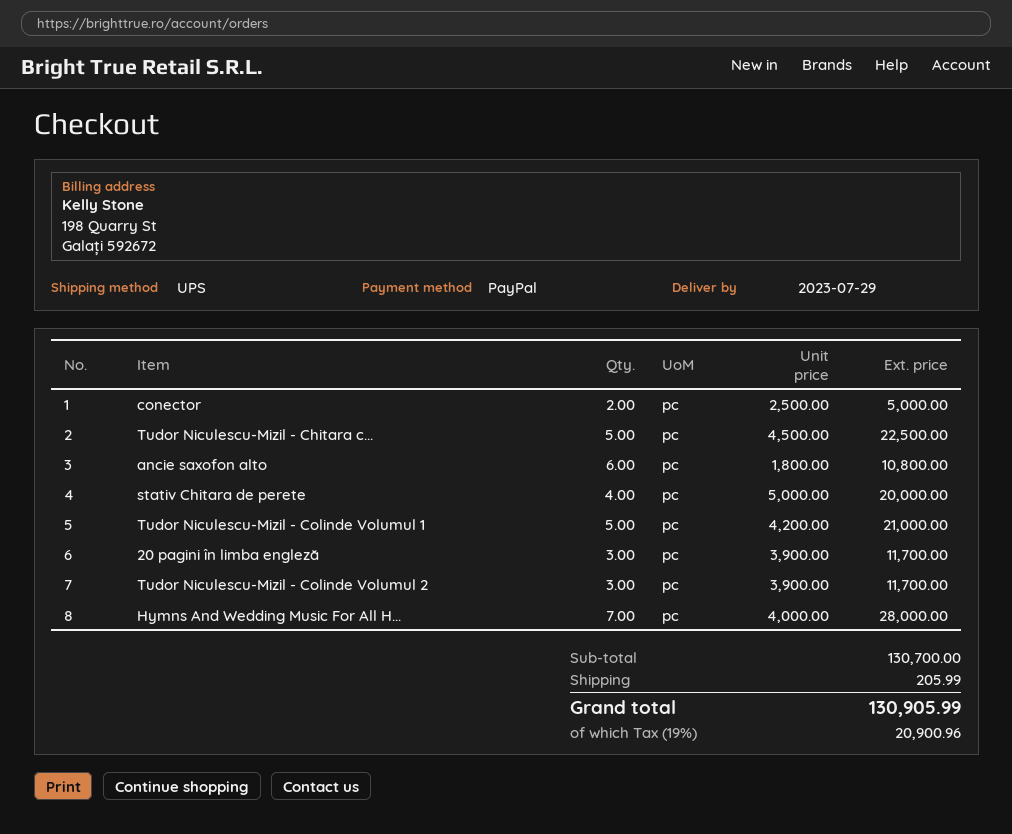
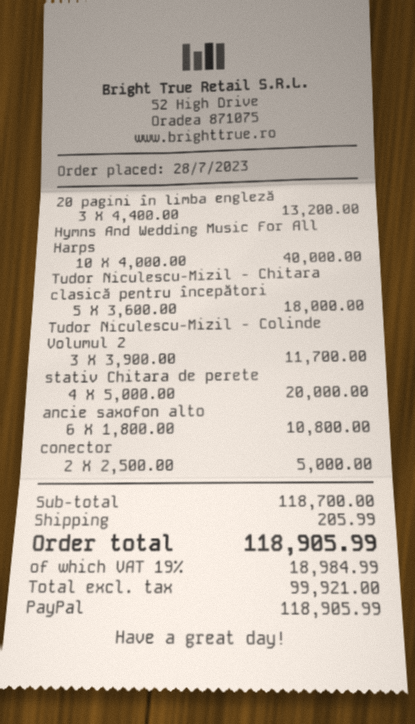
Tudor Niculescu-Mizil - Chitara c...: 5 x 4500.00 = 22500.00 -> 5 x 3600.00 = 18000.00
Tudor Niculescu-Mizil - Colinde Volumul 1: 5 x 4200.00 = 21000.00 -> none
20 pagini în limba engleză: 3 x 3900.00 = 11700.00 -> 3 x 4400.00 = 13200.00
Hymns And Wedding Music For All H...: 7 x 4000.00 = 28000.00 -> 10 x 4000.00 = 40000.00
subtotal: 130700.00 -> 118700.00
tax: 19% = 20900.96 -> 19% = 18984.99
total: 130905.99 -> 118905.99

